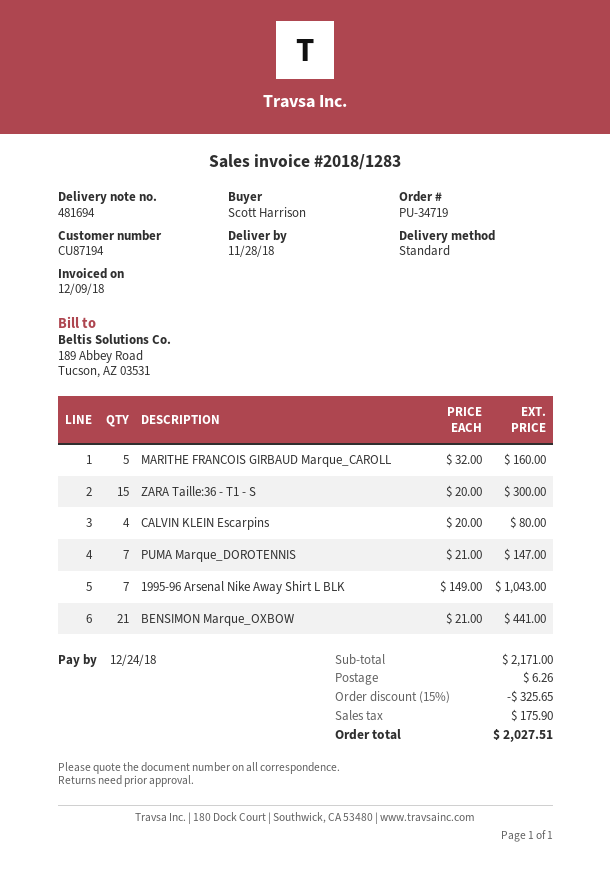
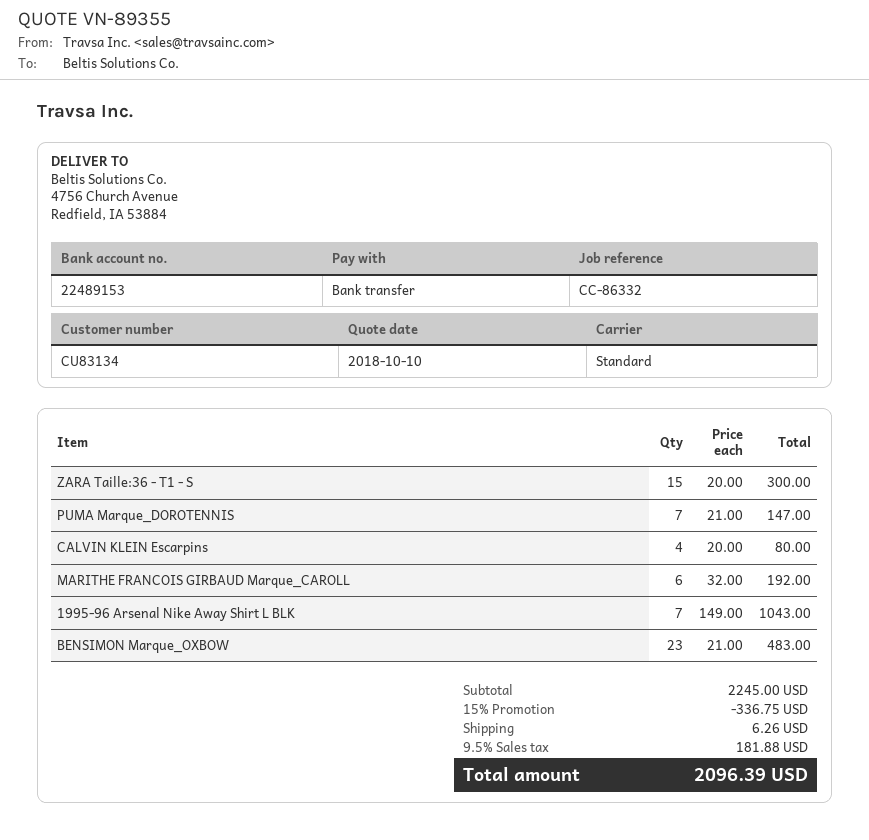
customer number: CU87194 -> CU83134
MARITHE FRANCOIS GIRBAUD Marque_CAROLL: 5 x 32.00 = 160.00 -> 6 x 32.00 = 192.00
BENSIMON Marque_OXBOW: 21 x 21.00 = 441.00 -> 23 x 21.00 = 483.00
subtotal: 2171.00 -> 2245.00
discount: 15% = 325.65 -> 15% = 336.75
tax: 175.90 -> 181.88
total: 2027.51 -> 2096.39

